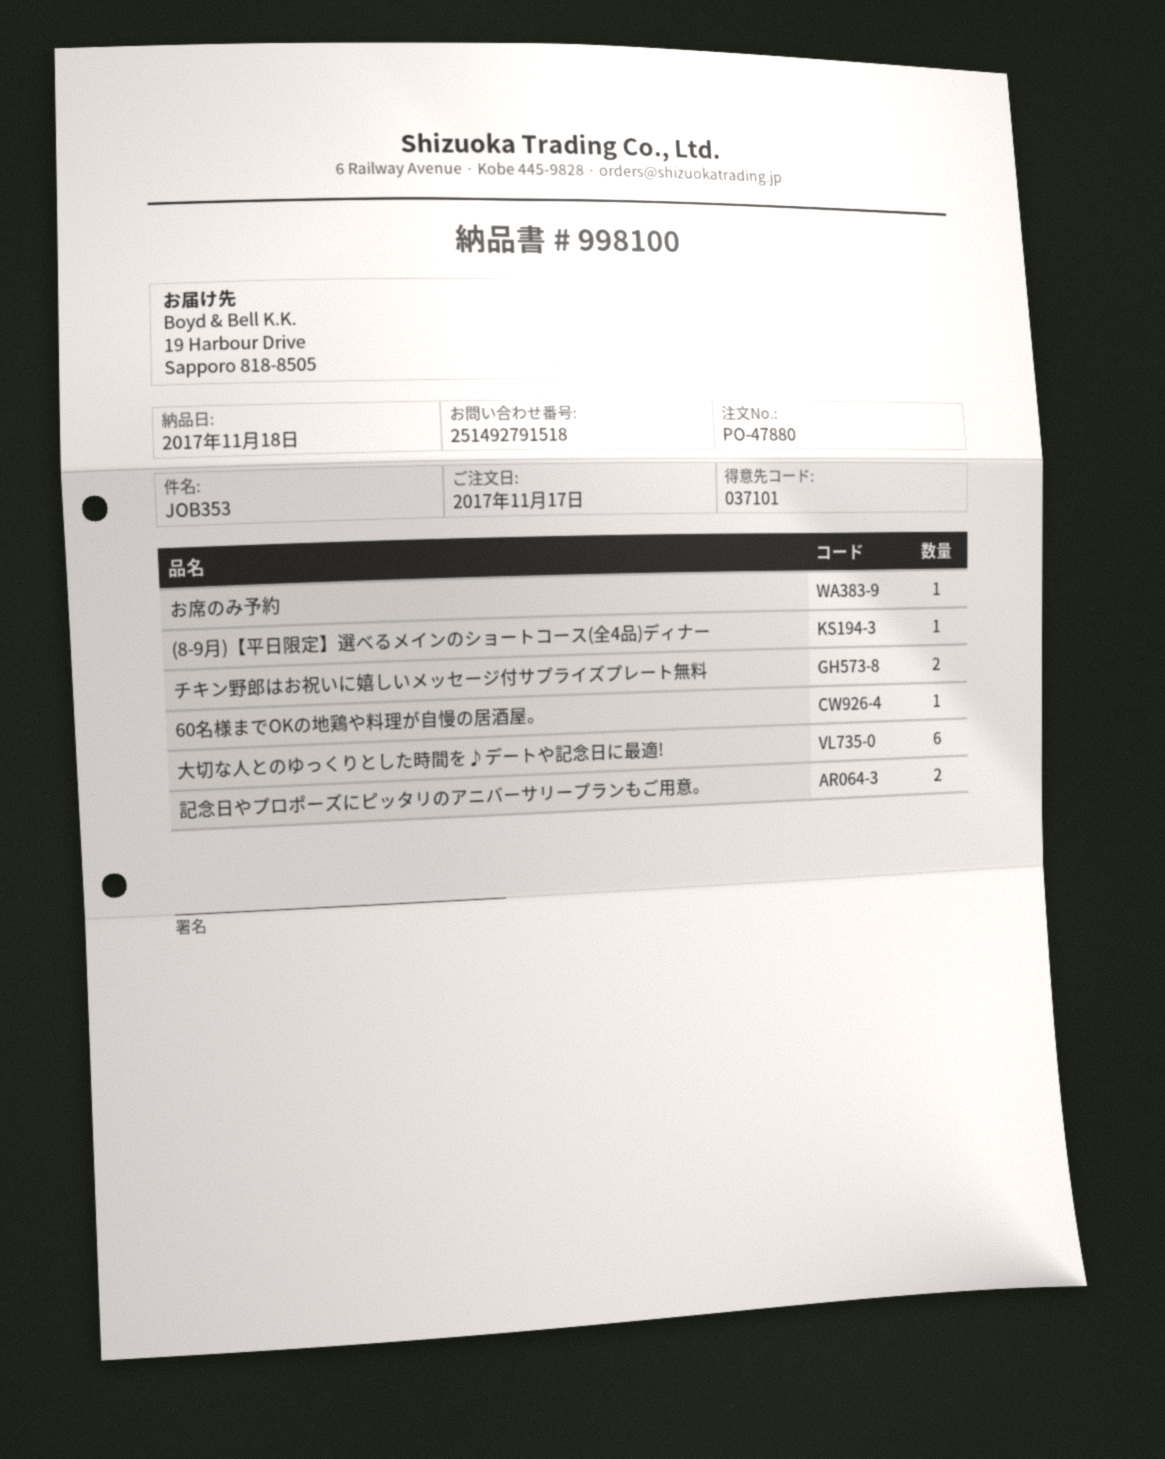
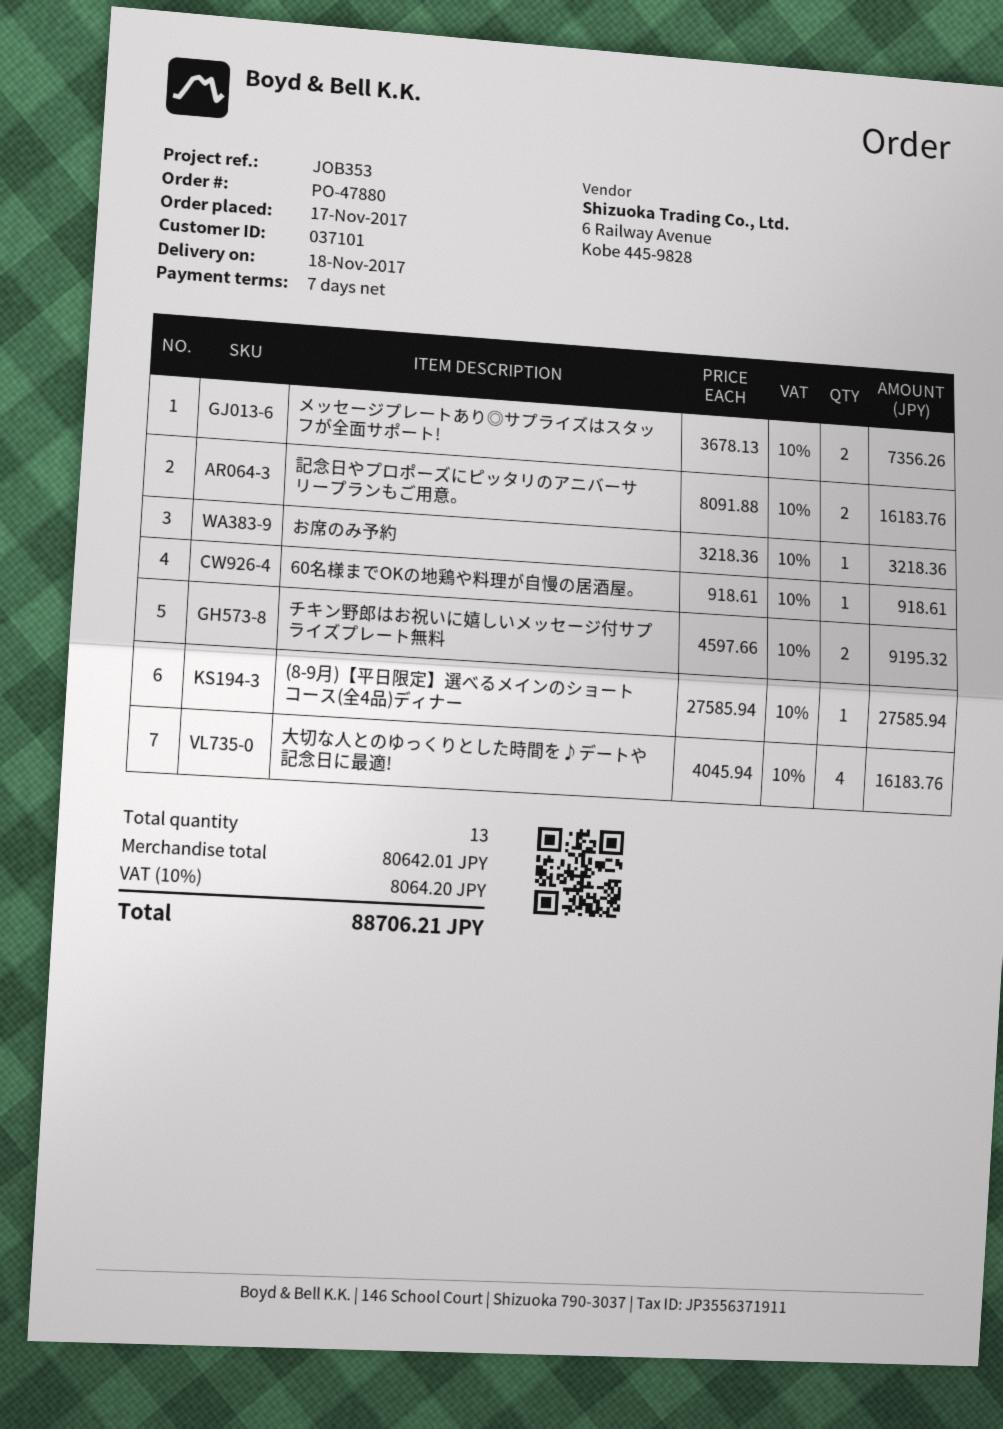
大切な人とのゆっくりとした時間を♪デートや記念日に最適!: 6 -> 4
メッセージプレートあり◎サプライズはスタッフが全面サポート!: none -> 2

